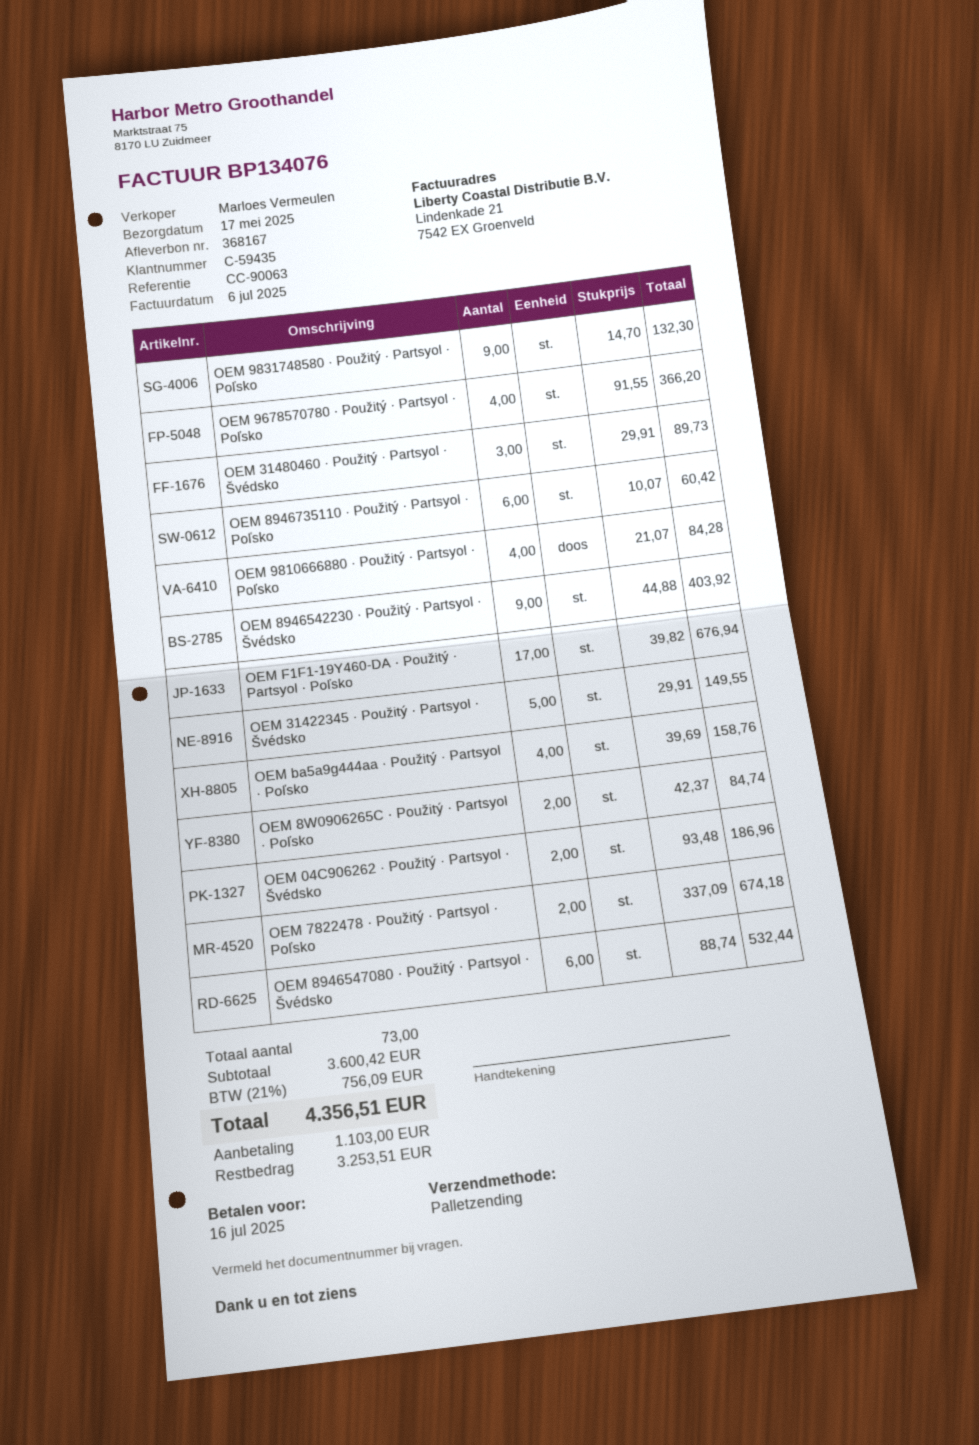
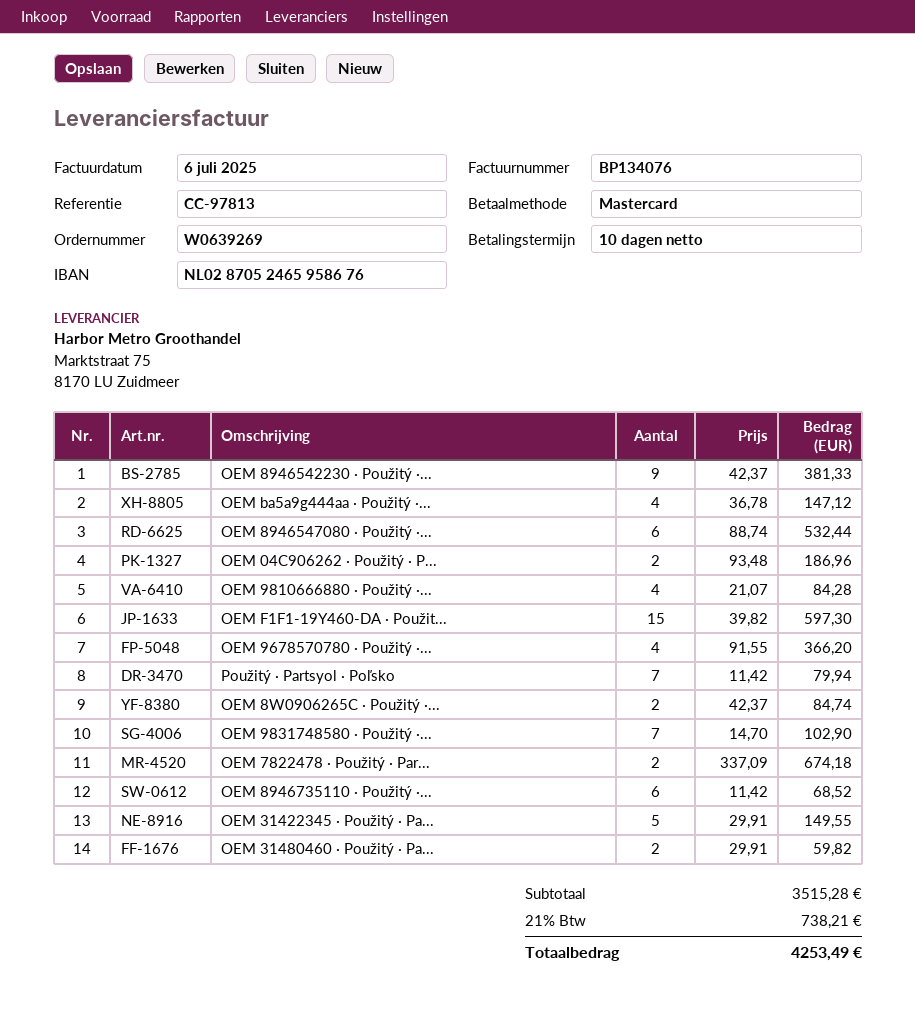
reference: CC-90063 -> CC-97813
OEM 9831748580 · Použitý · Partsyol · Poľsko: 9 x 14.70 = 132.30 -> 7 x 14.70 = 102.90
OEM 31480460 · Použitý · Partsyol · Švédsko: 3 x 29.91 = 89.73 -> 2 x 29.91 = 59.82
OEM 8946735110 · Použitý · Partsyol · Poľsko: 6 x 10.07 = 60.42 -> 6 x 11.42 = 68.52
OEM 8946542230 · Použitý · Partsyol · Švédsko: 9 x 44.88 = 403.92 -> 9 x 42.37 = 381.33
OEM F1F1-19Y460-DA · Použitý · Partsyol · Poľsko: 17 x 39.82 = 676.94 -> 15 x 39.82 = 597.30
OEM ba5a9g444aa · Použitý · Partsyol · Poľsko: 4 x 39.69 = 158.76 -> 4 x 36.78 = 147.12
Použitý · Partsyol · Poľsko: none -> 7 x 11.42 = 79.94
subtotal: 3600.42 -> 3515.28
tax: 21% = 756.09 -> 21% = 738.21
total: 4356.51 -> 4253.49

